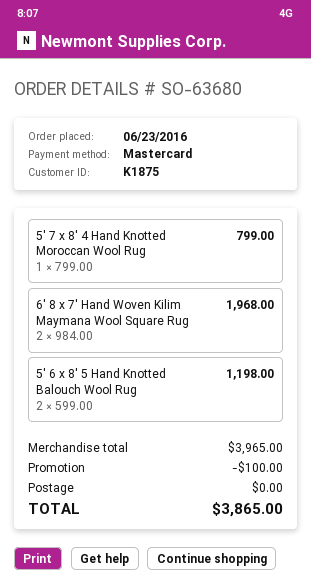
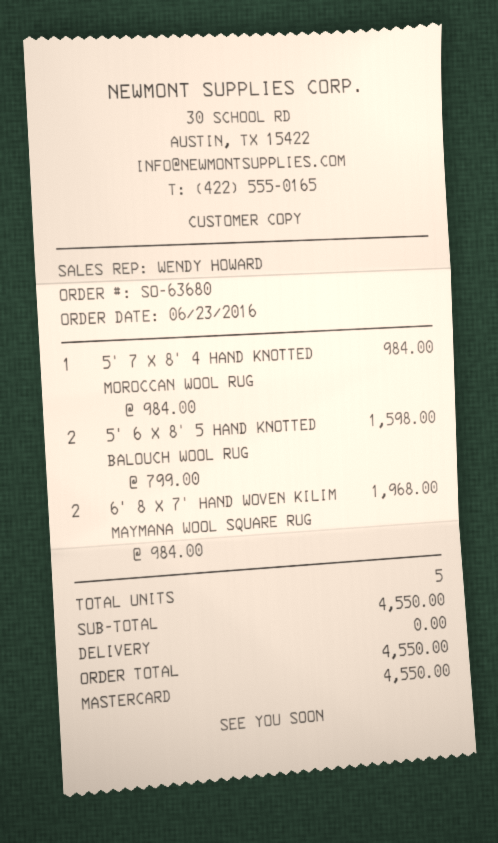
5' 7 x 8' 4 Hand Knotted Moroccan Wool Rug: 1 x 799.00 = 799.00 -> 1 x 984.00 = 984.00
5' 6 x 8' 5 Hand Knotted Balouch Wool Rug: 2 x 599.00 = 1198.00 -> 2 x 799.00 = 1598.00
subtotal: 3965.00 -> 4550.00
discount: 100.00 -> none
total: 3865.00 -> 4550.00

